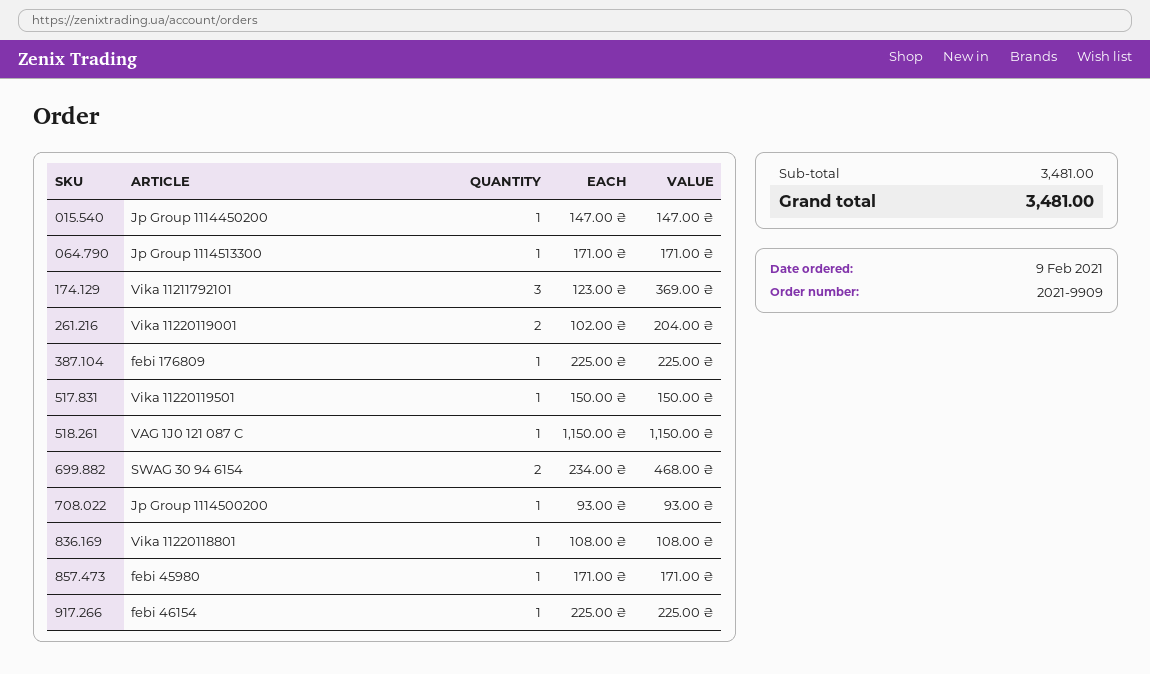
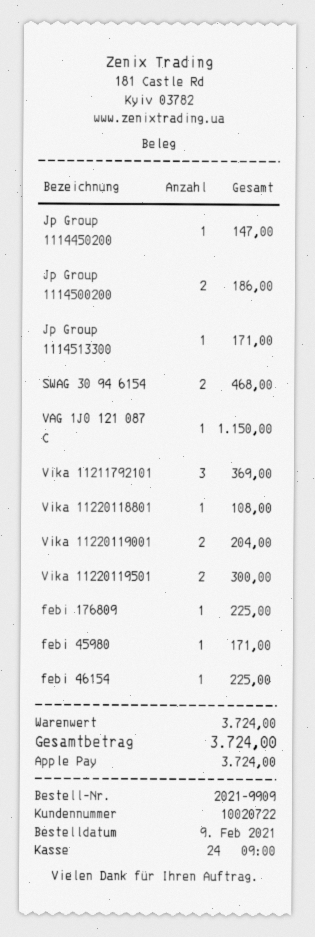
Vika 11220119501: 1 for 150.00 -> 2 for 300.00
Jp Group 1114500200: 1 for 93.00 -> 2 for 186.00
subtotal: 3481.00 -> 3724.00
total: 3481.00 -> 3724.00

